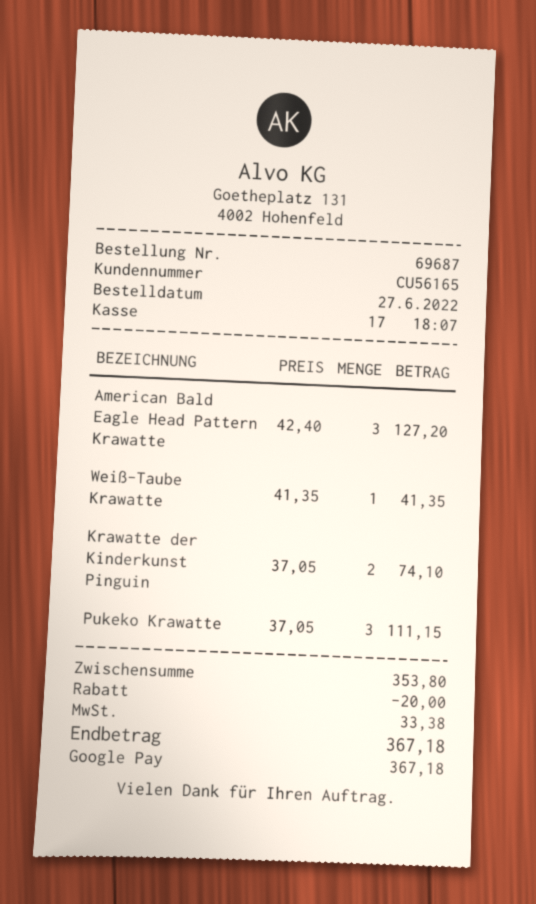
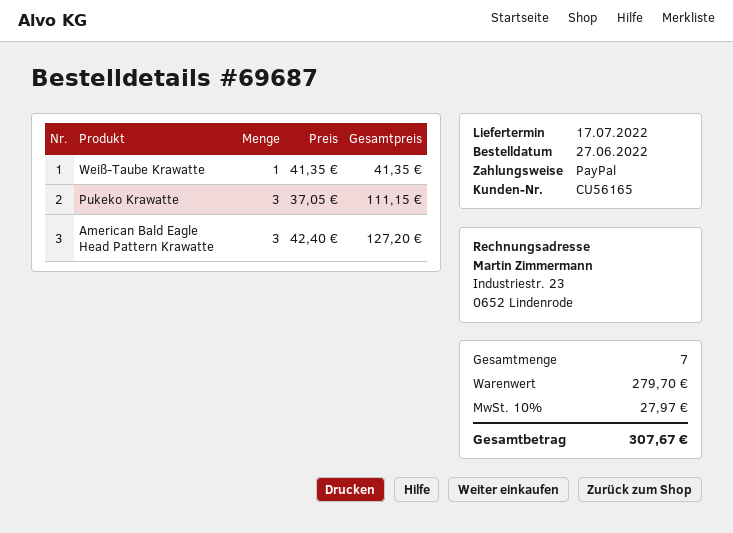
payment method: Google Pay -> PayPal
Krawatte der Kinderkunst Pinguin: 2 x 37.05 = 74.10 -> none
subtotal: 353.80 -> 279.70
discount: 20.00 -> none
tax: 33.38 -> 27.97
total: 367.18 -> 307.67

